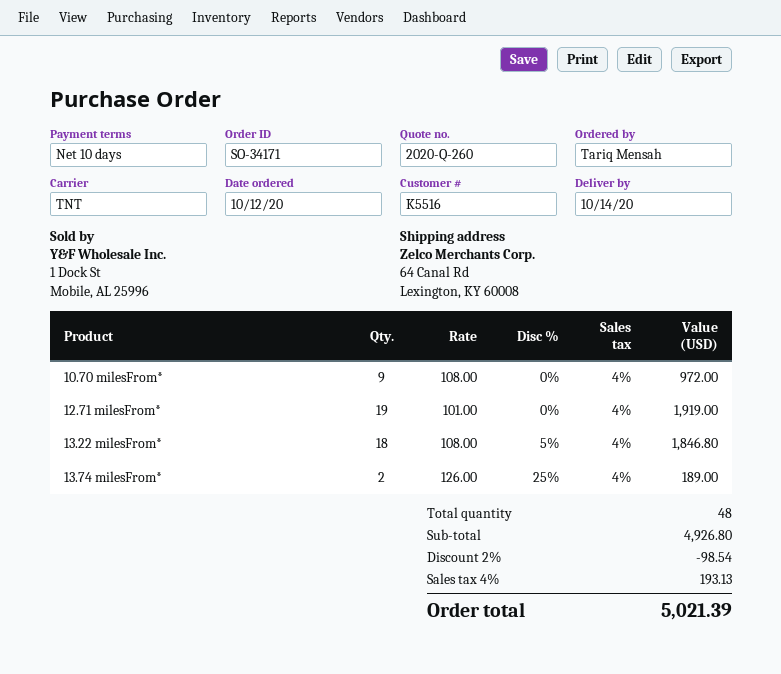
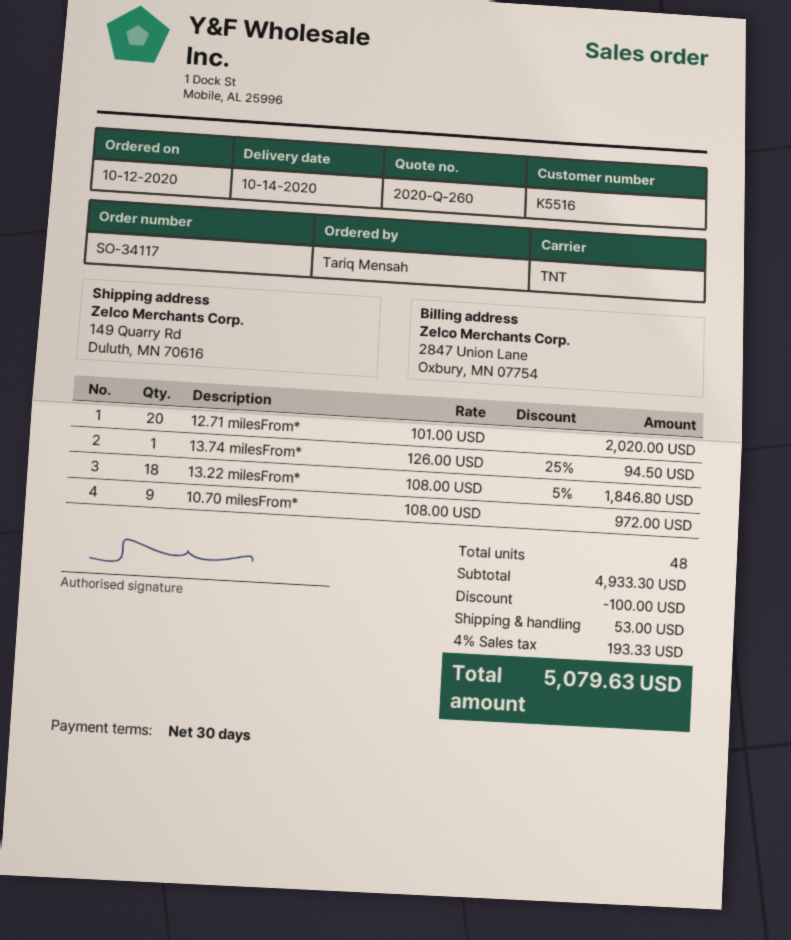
order number: SO-34171 -> SO-34117
payment terms: 10 days -> 30 days
ship to: 64 Canal Rd, Lexington, KY 60008 -> 149 Quarry Rd, Duluth, MN 70616
12.71 milesFrom*: 19 x 101.00 = 1919.00 -> 20 x 101.00 = 2020.00
13.74 milesFrom*: 2 x 126.00 - 25% = 189.00 -> 1 x 126.00 - 25% = 94.50
subtotal: 4926.80 -> 4933.30
discount: 98.54 -> 100.00
shipping: none -> 53.00
tax: 4% = 193.13 -> 4% = 193.33
total: 5021.39 -> 5079.63

